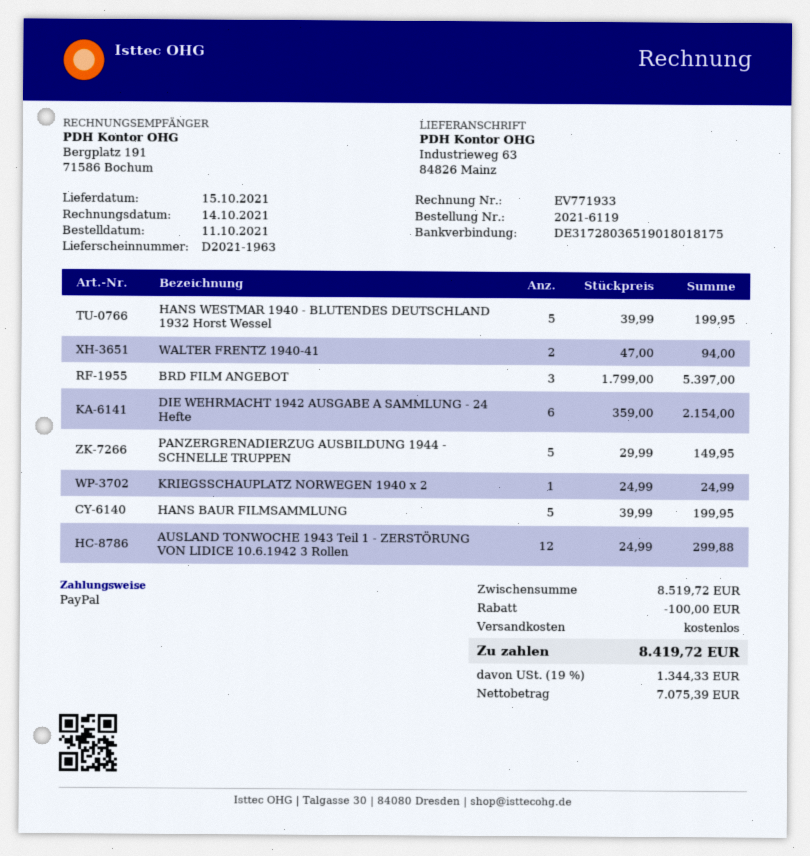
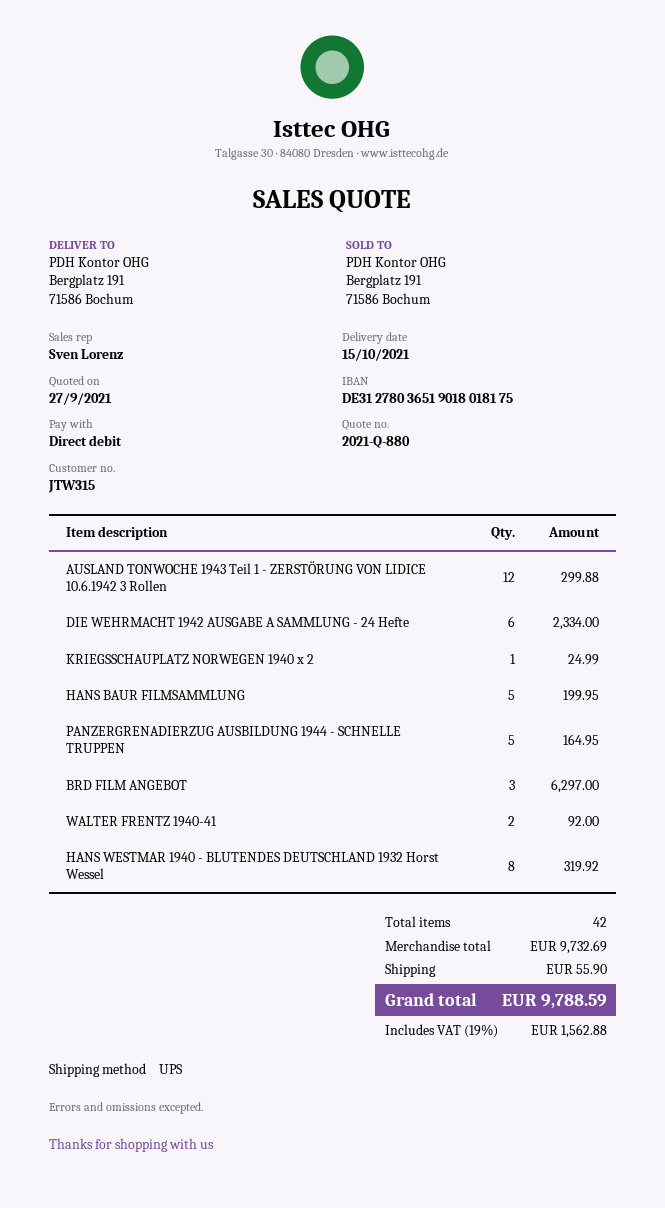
payment method: PayPal -> direct debit
bank account: DE31728036519018018175 -> DE31278036519018018175
ship to: Industrieweg 63, 84826 Mainz -> Bergplatz 191, 71586 Bochum
HANS WESTMAR 1940 - BLUTENDES DEUTSCHLAND 1932 Horst Wessel: 5 for 199.95 -> 8 for 319.92
WALTER FRENTZ 1940-41: 2 for 94.00 -> 2 for 92.00
BRD FILM ANGEBOT: 3 for 5397.00 -> 3 for 6297.00
DIE WEHRMACHT 1942 AUSGABE A SAMMLUNG - 24 Hefte: 6 for 2154.00 -> 6 for 2334.00
PANZERGRENADIERZUG AUSBILDUNG 1944 - SCHNELLE TRUPPEN: 5 for 149.95 -> 5 for 164.95
subtotal: 8519.72 -> 9732.69
discount: 100.00 -> none
shipping: 0.00 -> 55.90
tax: 19% = 1344.33 -> 19% = 1562.88
total: 8419.72 -> 9788.59

